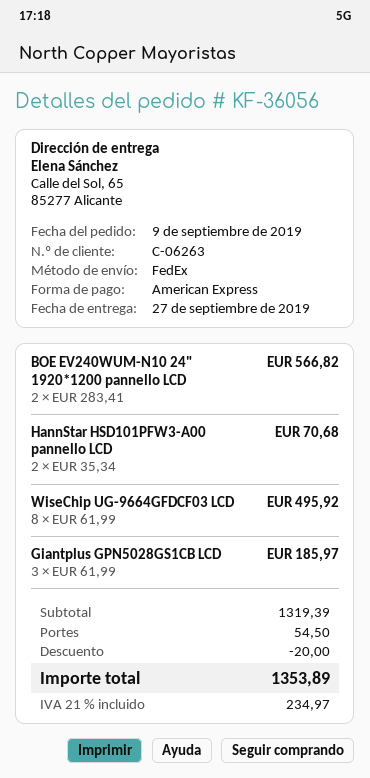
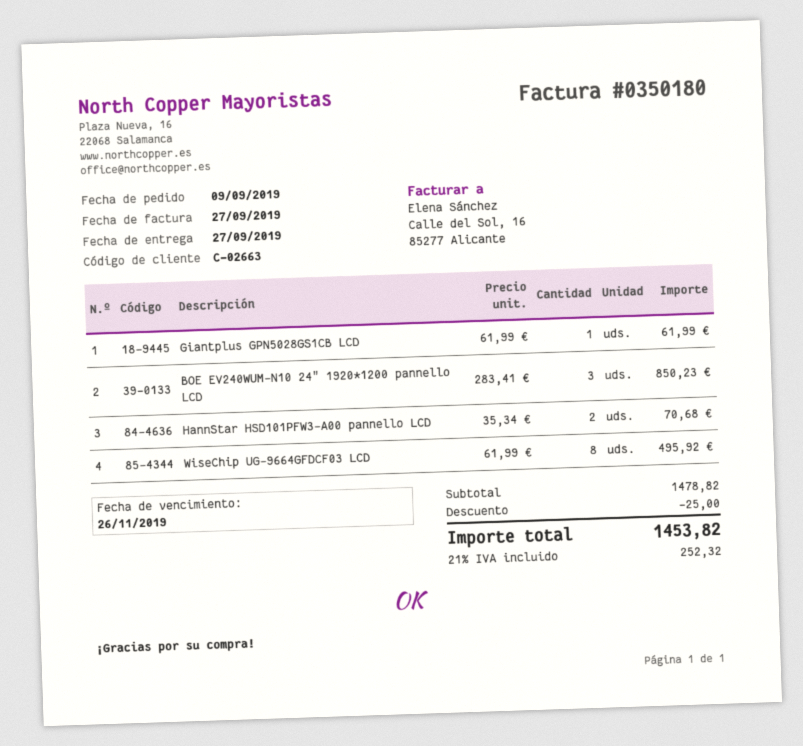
customer number: C-06263 -> C-02663
BOE EV240WUM-N10 24" 1920*1200 pannello LCD: 2 x 283.41 = 566.82 -> 3 x 283.41 = 850.23
Giantplus GPN5028GS1CB LCD: 3 x 61.99 = 185.97 -> 1 x 61.99 = 61.99
subtotal: 1319.39 -> 1478.82
discount: 20.00 -> 25.00
shipping: 54.50 -> none
tax: 21% = 234.97 -> 21% = 252.32
total: 1353.89 -> 1453.82

